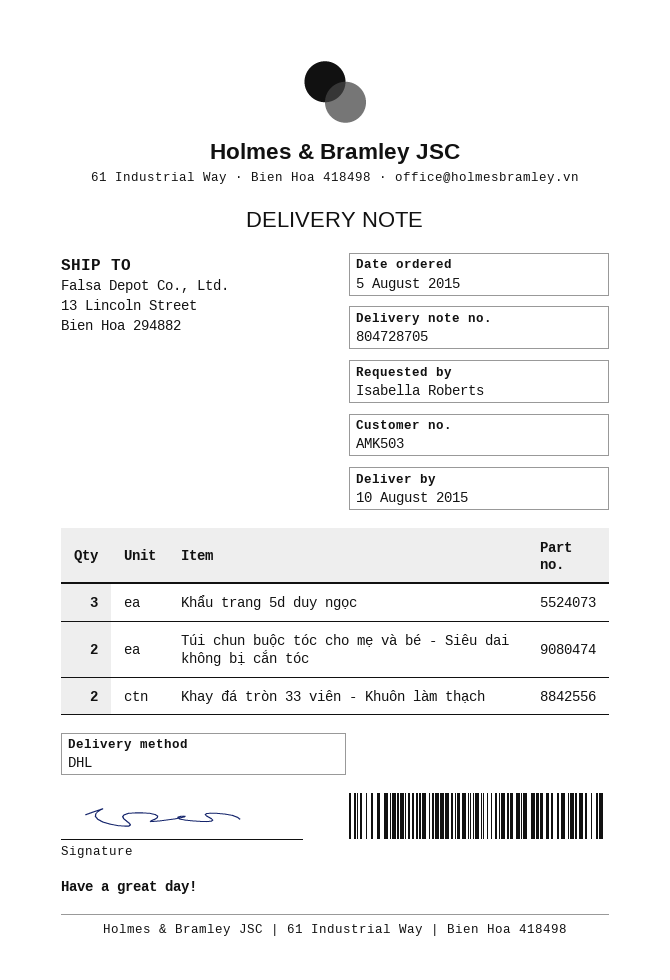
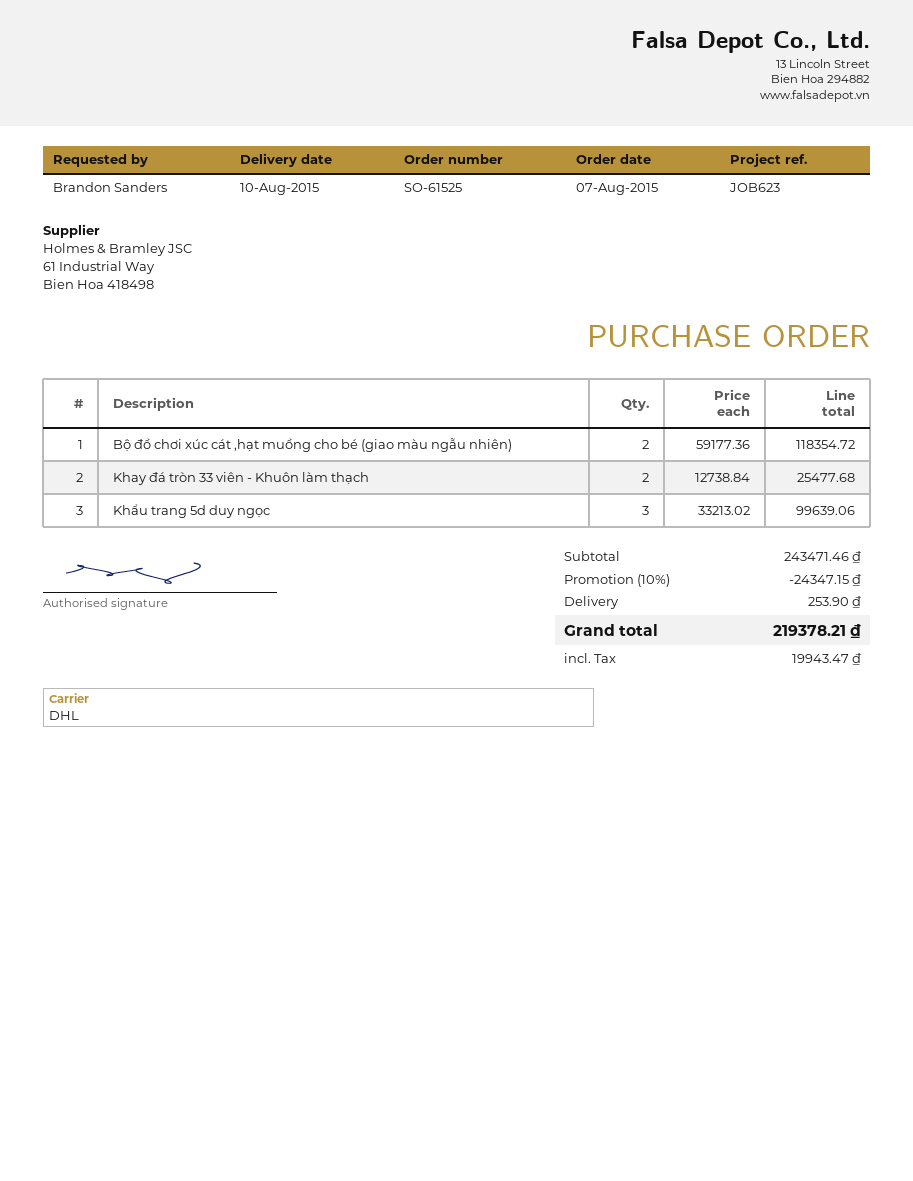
order date: 2015-08-05 -> 2015-08-07
ordered by: Isabella Roberts -> Brandon Sanders
Túi chun buộc tóc cho mẹ và bé - Siêu dai không bị cắn tóc: 2 -> none
Bộ đồ chơi xúc cát ,hạt muồng cho bé (giao màu ngẫu nhiên): none -> 2

